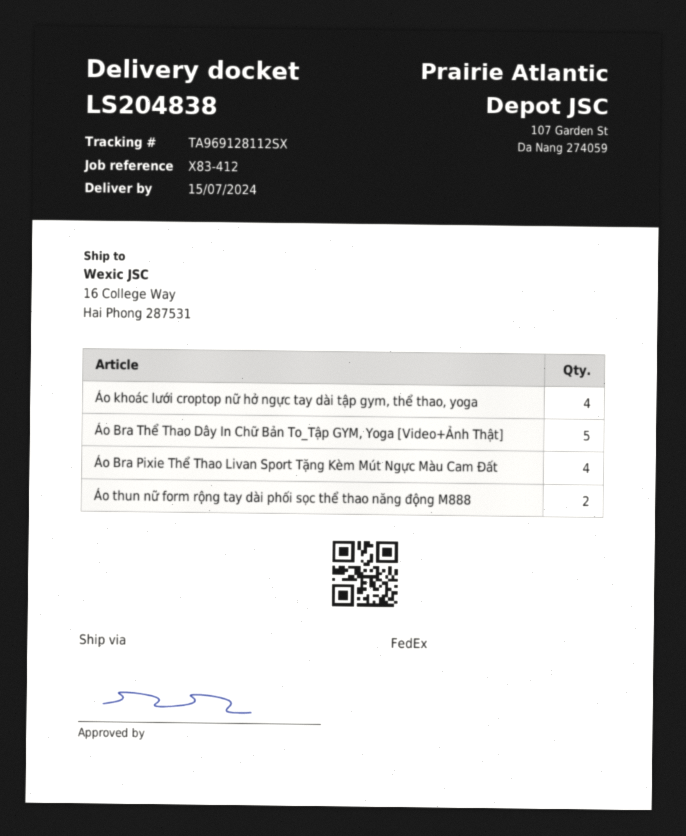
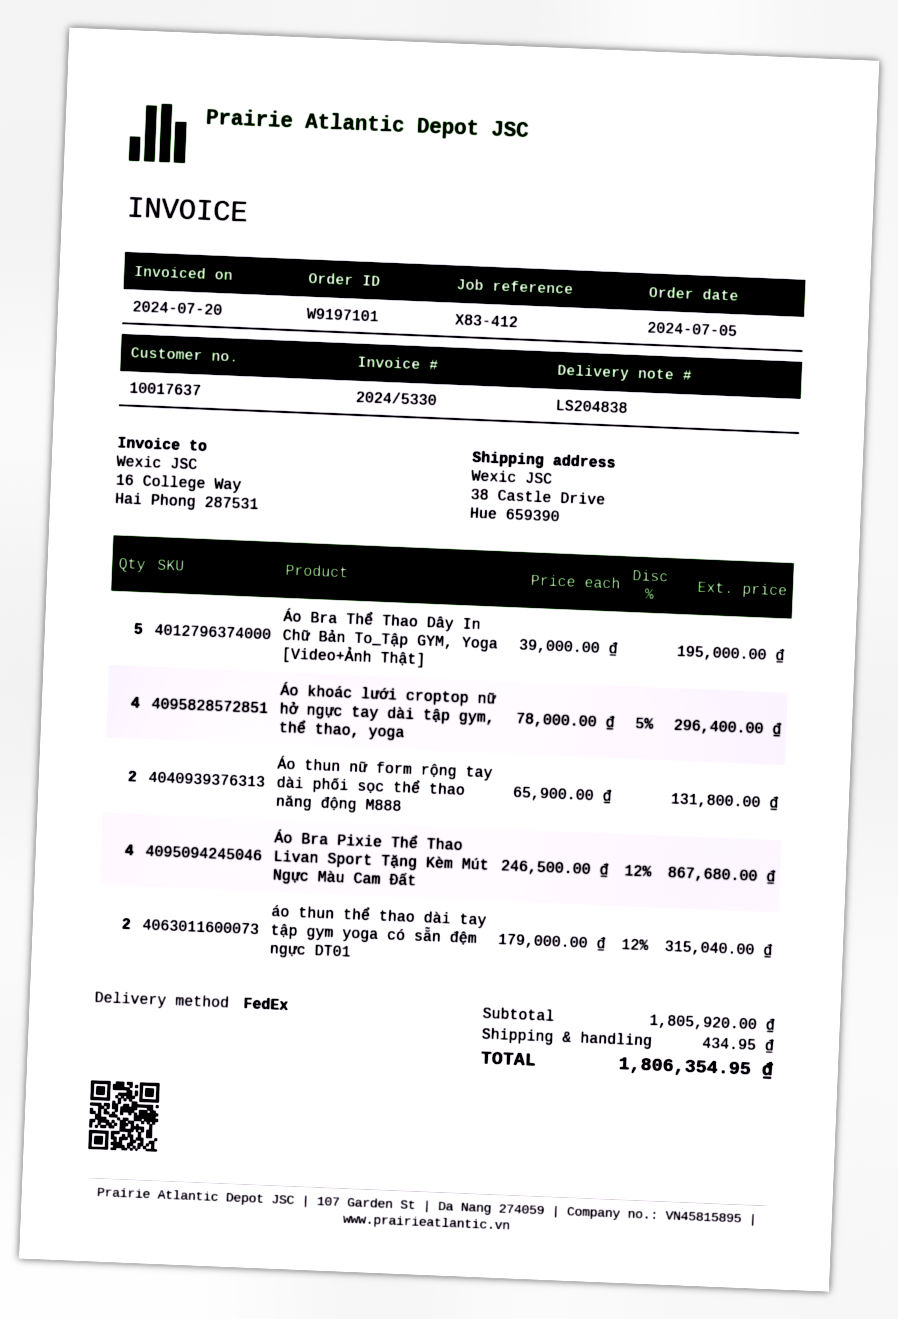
ship to: 16 College Way, Hai Phong 287531 -> 38 Castle Drive, Hue 659390
áo thun thể thao dài tay tập gym yoga có sẵn đệm ngực DT01: none -> 2

